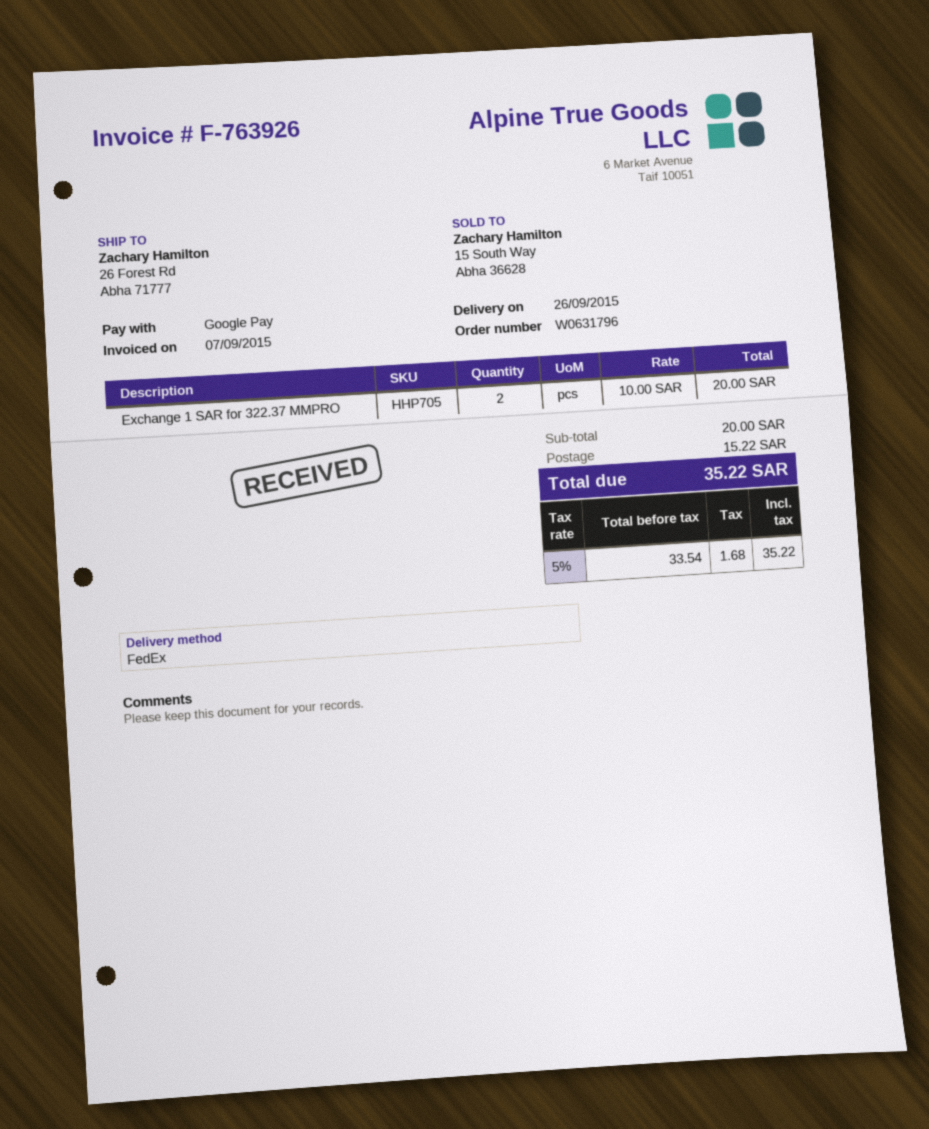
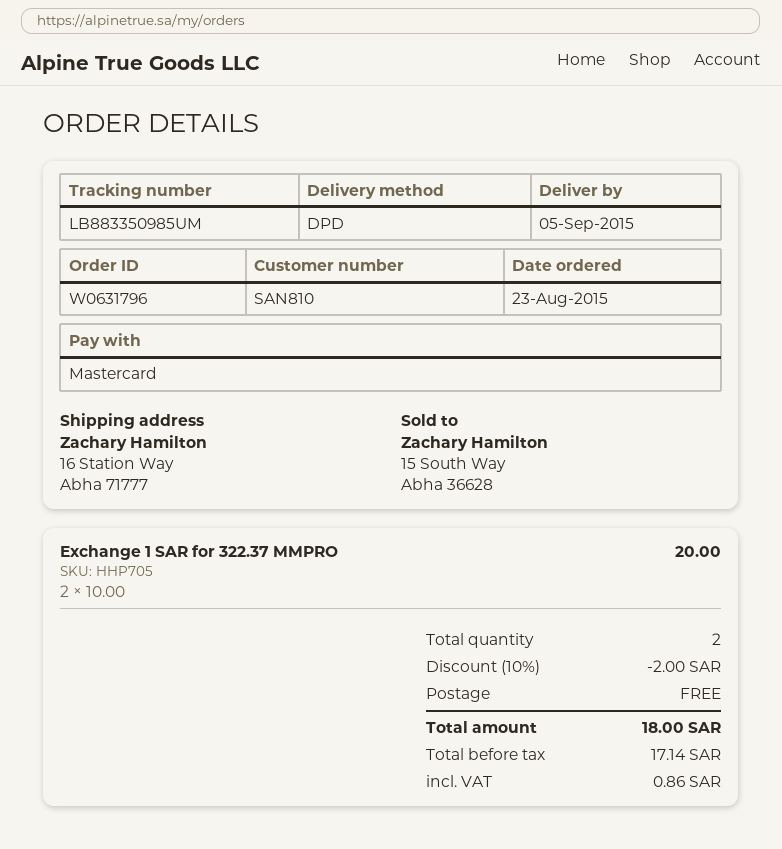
delivery date: 2015-09-26 -> 2015-09-05
payment method: Google Pay -> Mastercard
shipping method: FedEx -> DPD
ship to: 26 Forest Rd, Abha 71777 -> 16 Station Way, Abha 71777
discount: none -> 10% = 2.00
shipping: 15.22 -> 0.00
net: 33.54 -> 17.14
tax: 1.68 -> 0.86
total: 35.22 -> 18.00

